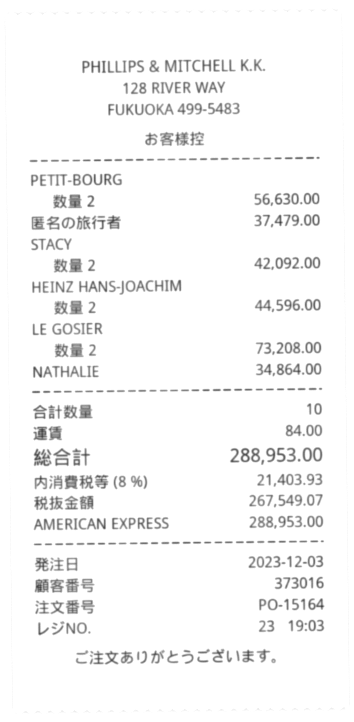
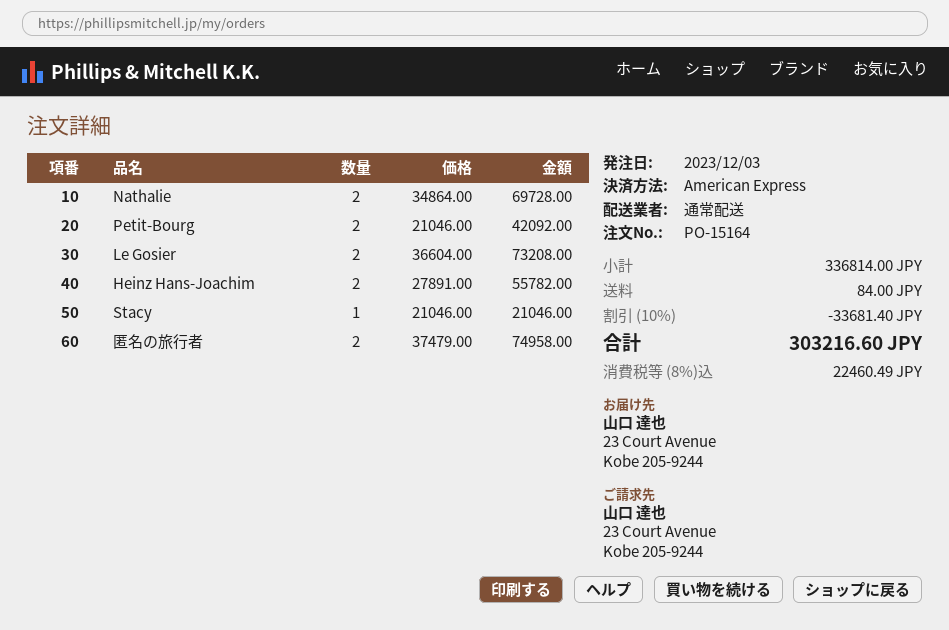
PETIT-BOURG: 2 for 56630.00 -> 2 for 42092.00
匿名の旅行者: 1 for 37479.00 -> 2 for 74958.00
STACY: 2 for 42092.00 -> 1 for 21046.00
HEINZ HANS-JOACHIM: 2 for 44596.00 -> 2 for 55782.00
NATHALIE: 1 for 34864.00 -> 2 for 69728.00
discount: none -> 10% = 33681.40
tax: 8% = 21403.93 -> 8% = 22460.49
total: 288953.00 -> 303216.60

